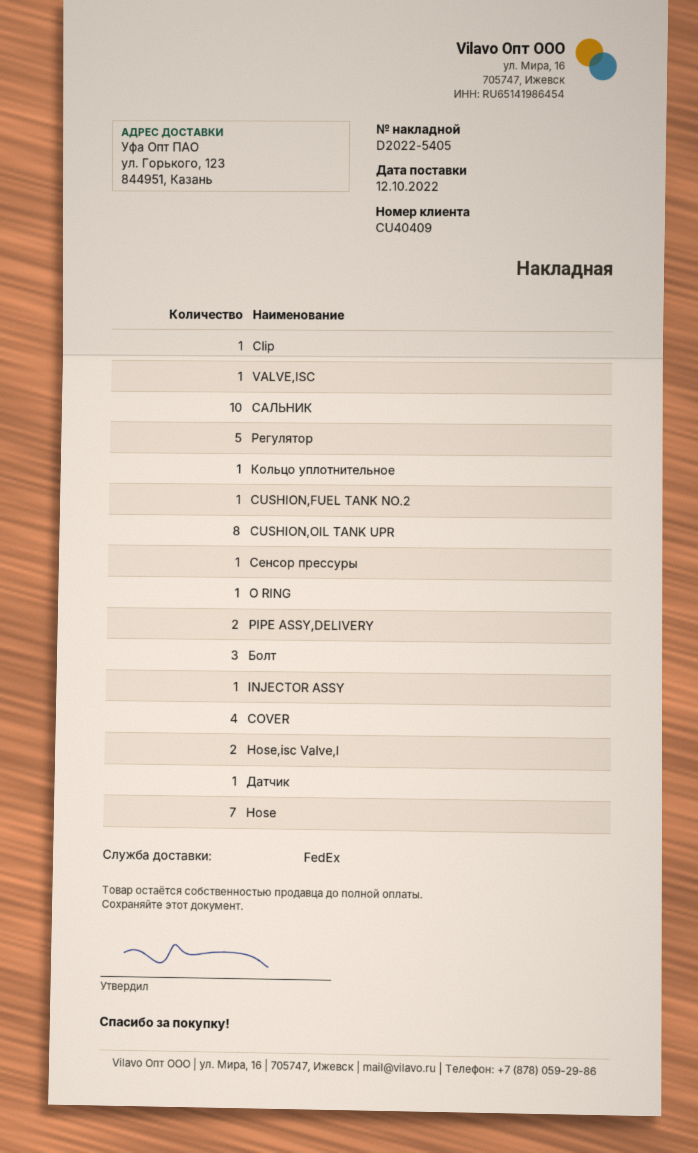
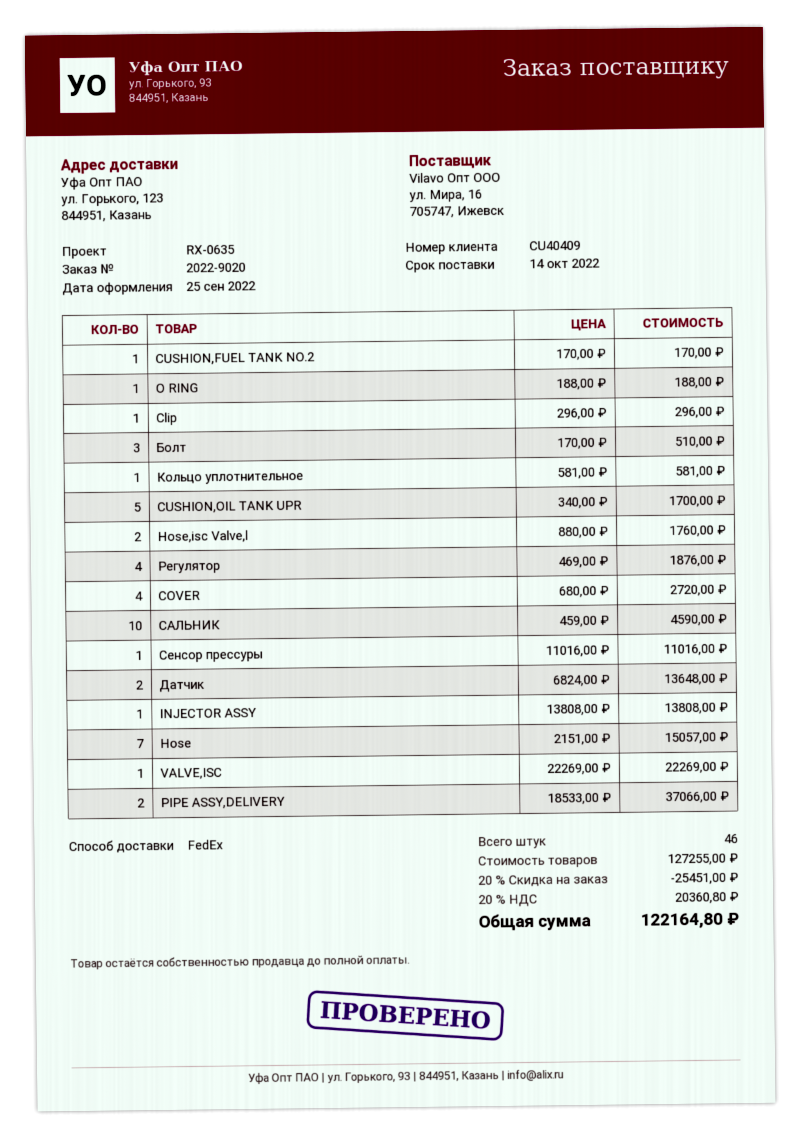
delivery date: 2022-10-12 -> 2022-10-14
Регулятор: 5 -> 4
CUSHION,OIL TANK UPR: 8 -> 5
Датчик: 1 -> 2

